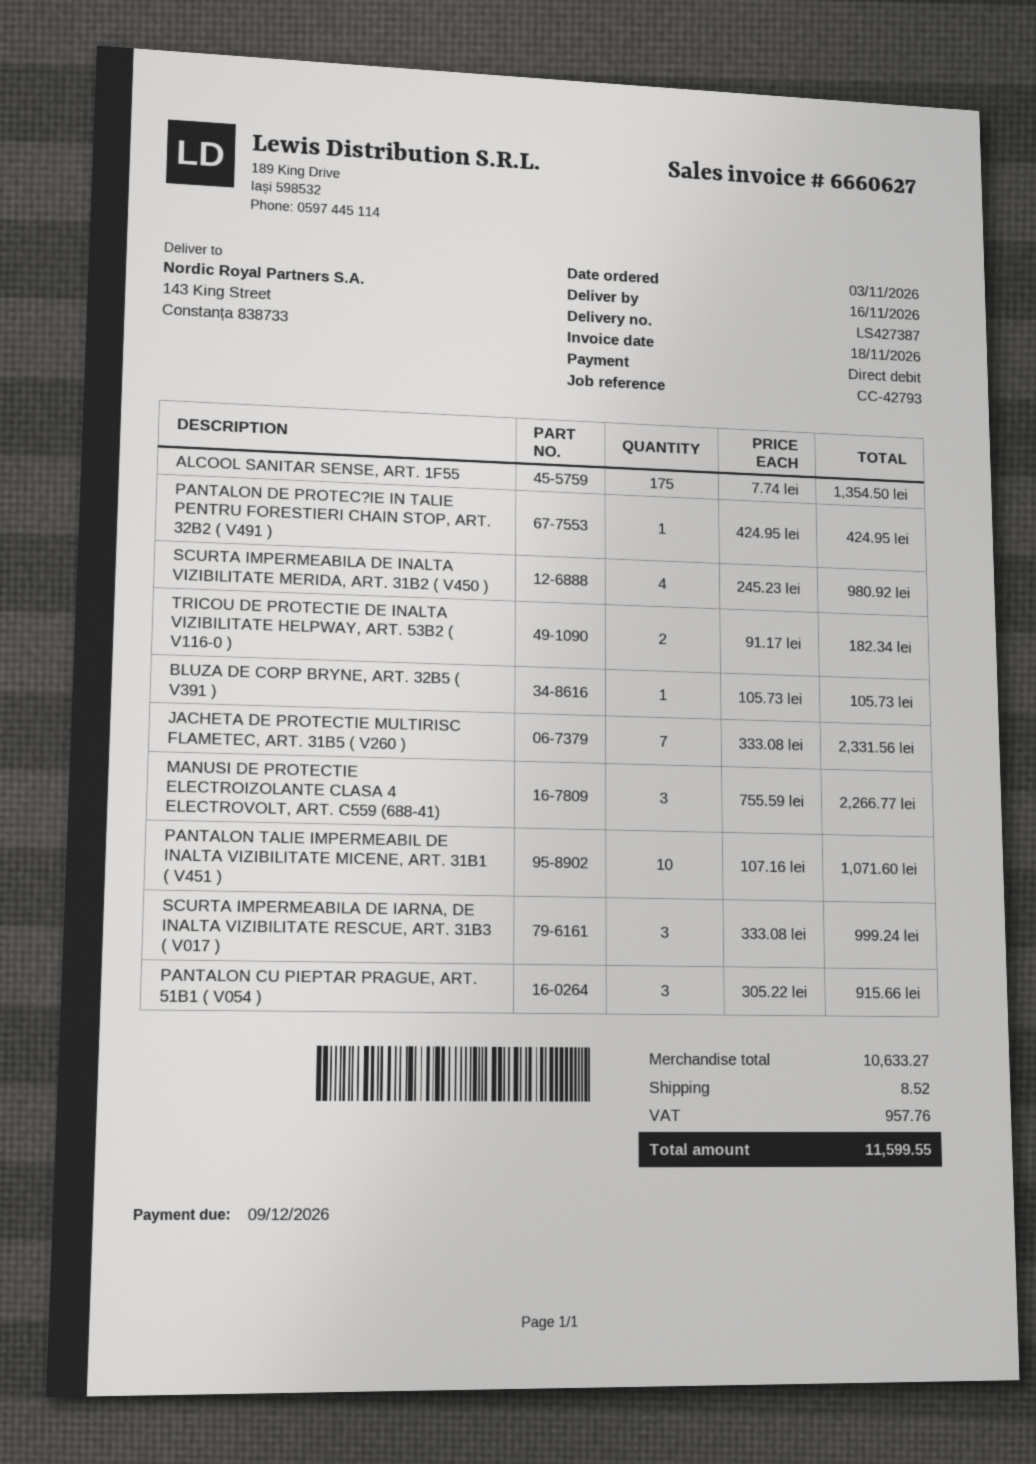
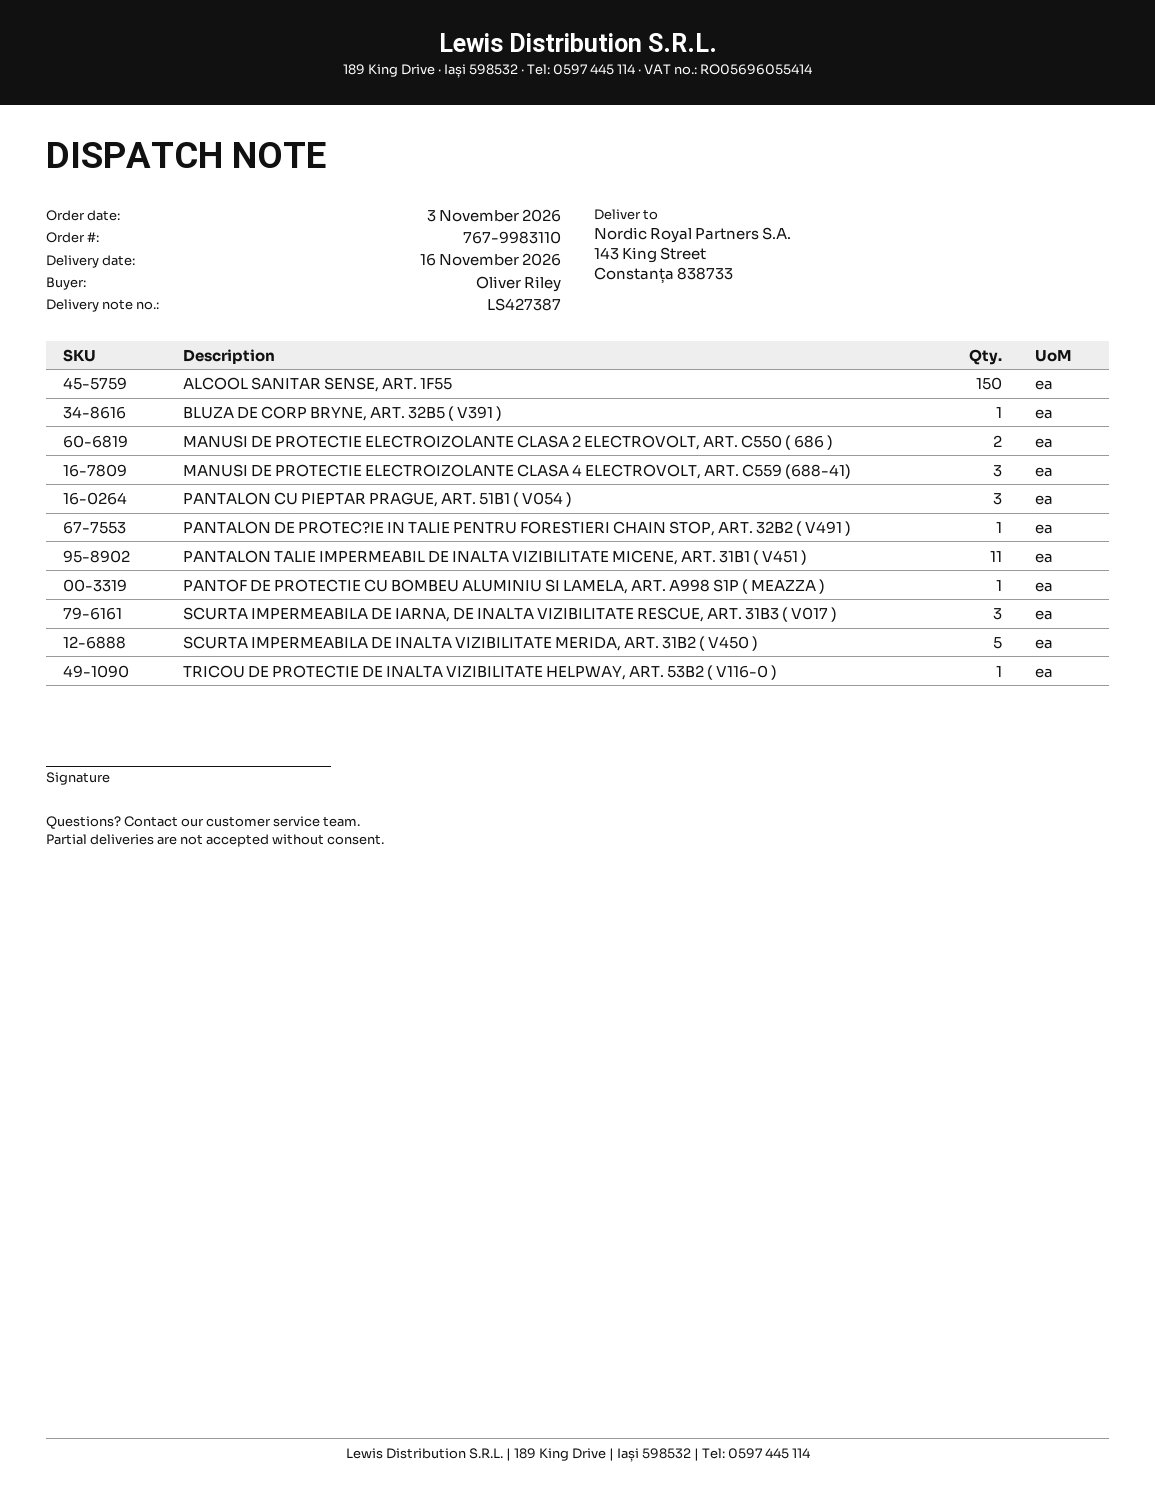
ALCOOL SANITAR SENSE, ART. 1F55: 175 -> 150
SCURTA IMPERMEABILA DE INALTA VIZIBILITATE MERIDA, ART. 31B2 ( V450 ): 4 -> 5
TRICOU DE PROTECTIE DE INALTA VIZIBILITATE HELPWAY, ART. 53B2 ( V116-0 ): 2 -> 1
JACHETA DE PROTECTIE MULTIRISC FLAMETEC, ART. 31B5 ( V260 ): 7 -> none
PANTALON TALIE IMPERMEABIL DE INALTA VIZIBILITATE MICENE, ART. 31B1 ( V451 ): 10 -> 11
MANUSI DE PROTECTIE ELECTROIZOLANTE CLASA 2 ELECTROVOLT, ART. C550 ( 686 ): none -> 2
PANTOF DE PROTECTIE CU BOMBEU ALUMINIU SI LAMELA, ART. A998 S1P ( MEAZZA ): none -> 1

